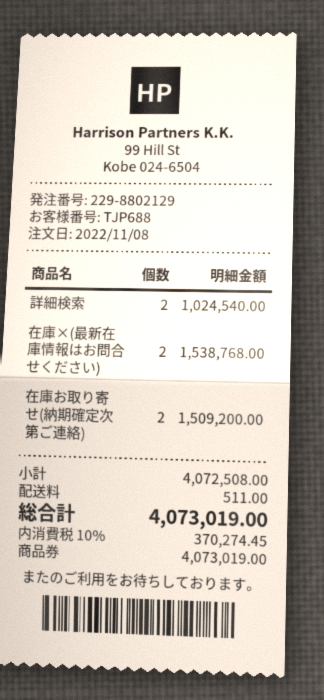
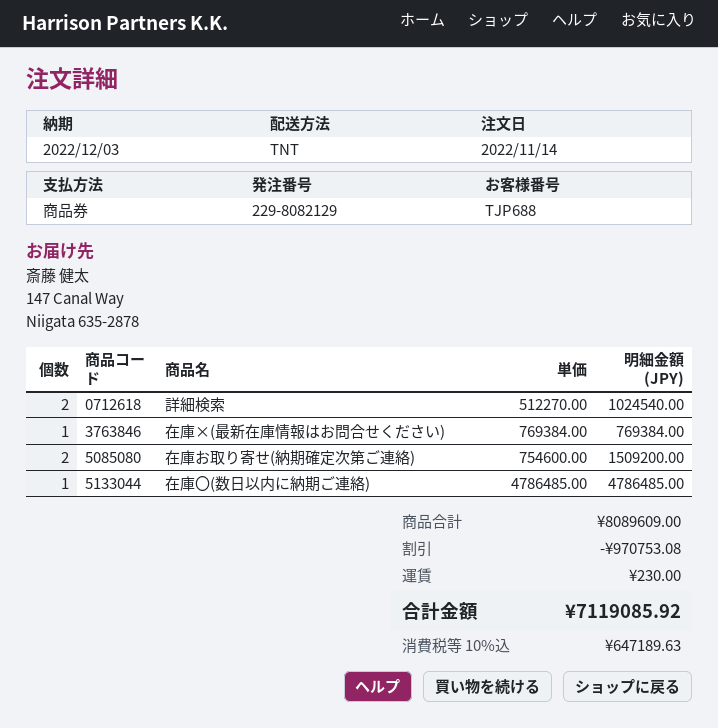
order number: 229-8802129 -> 229-8082129
order date: 2022-11-08 -> 2022-11-14
在庫×(最新在庫情報はお問合せください): 2 for 1538768.00 -> 1 for 769384.00
在庫〇(数日以内に納期ご連絡): none -> 1 for 4786485.00
subtotal: 4072508.00 -> 8089609.00
discount: none -> 970753.08
shipping: 511.00 -> 230.00
tax: 10% = 370274.45 -> 10% = 647189.63
total: 4073019.00 -> 7119085.92

